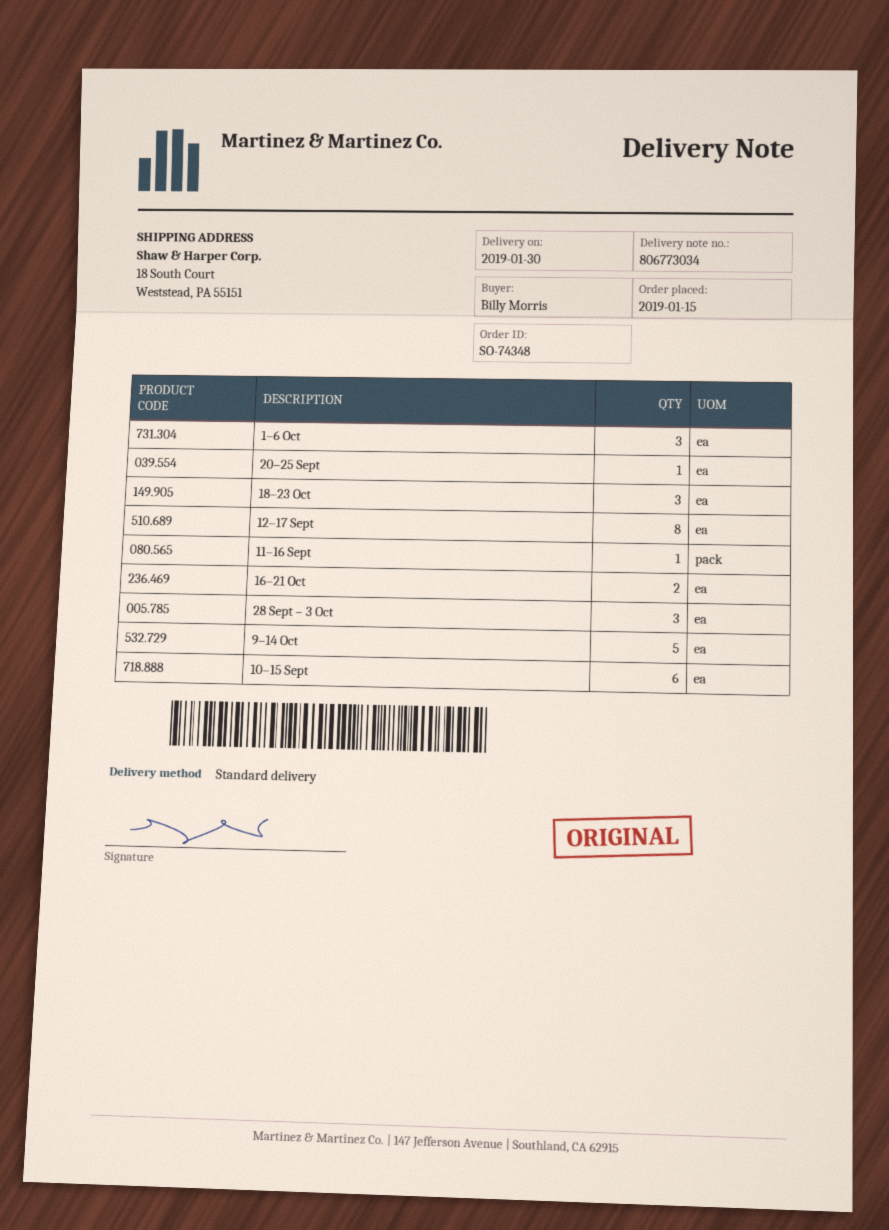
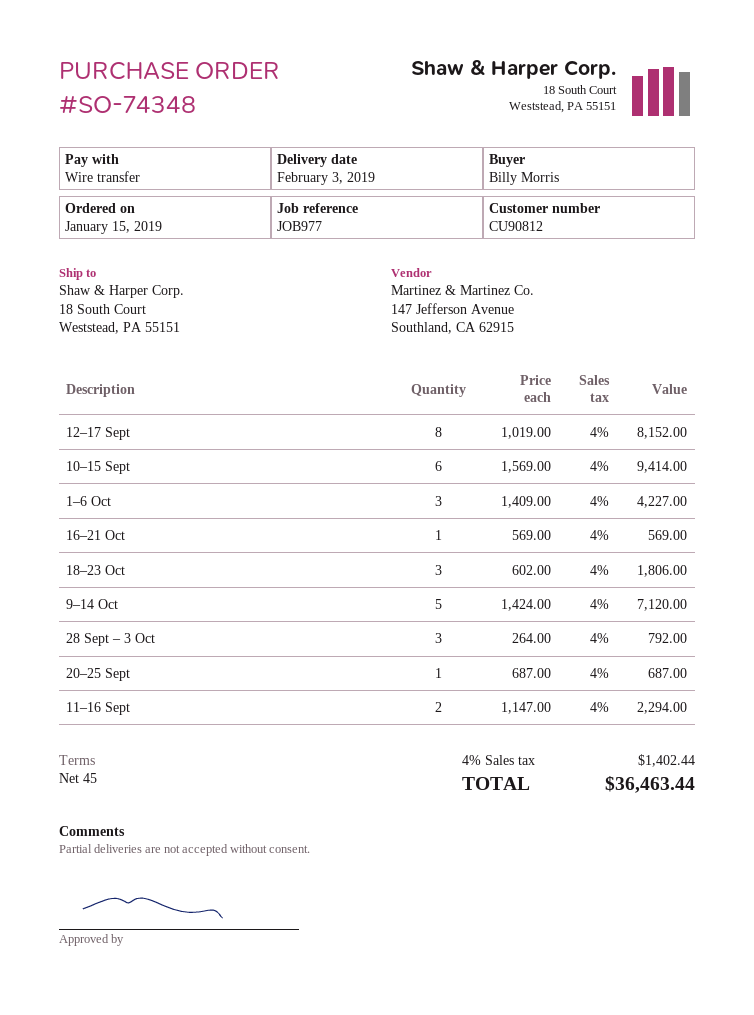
delivery date: 2019-01-30 -> 2019-02-03
11–16 Sept: 1 -> 2
16–21 Oct: 2 -> 1

